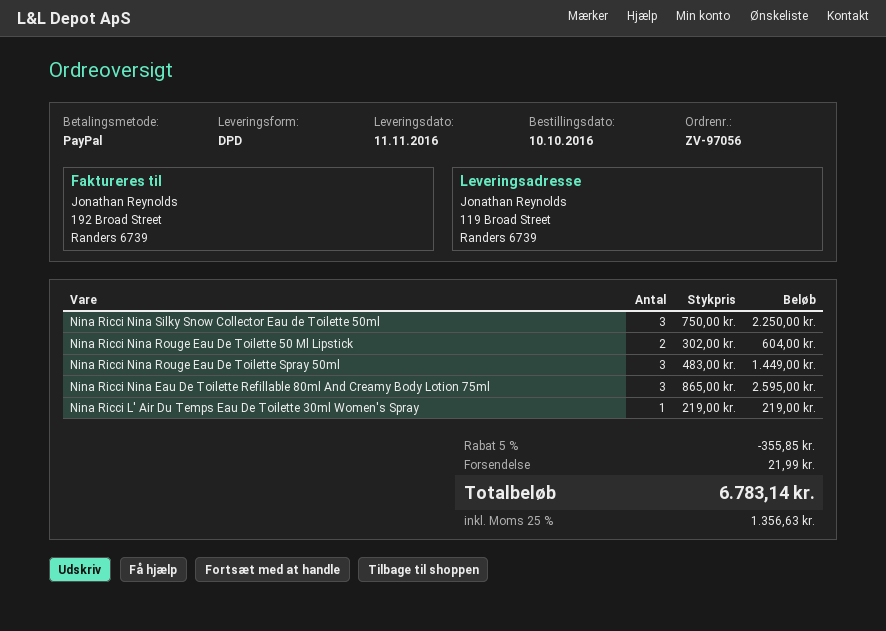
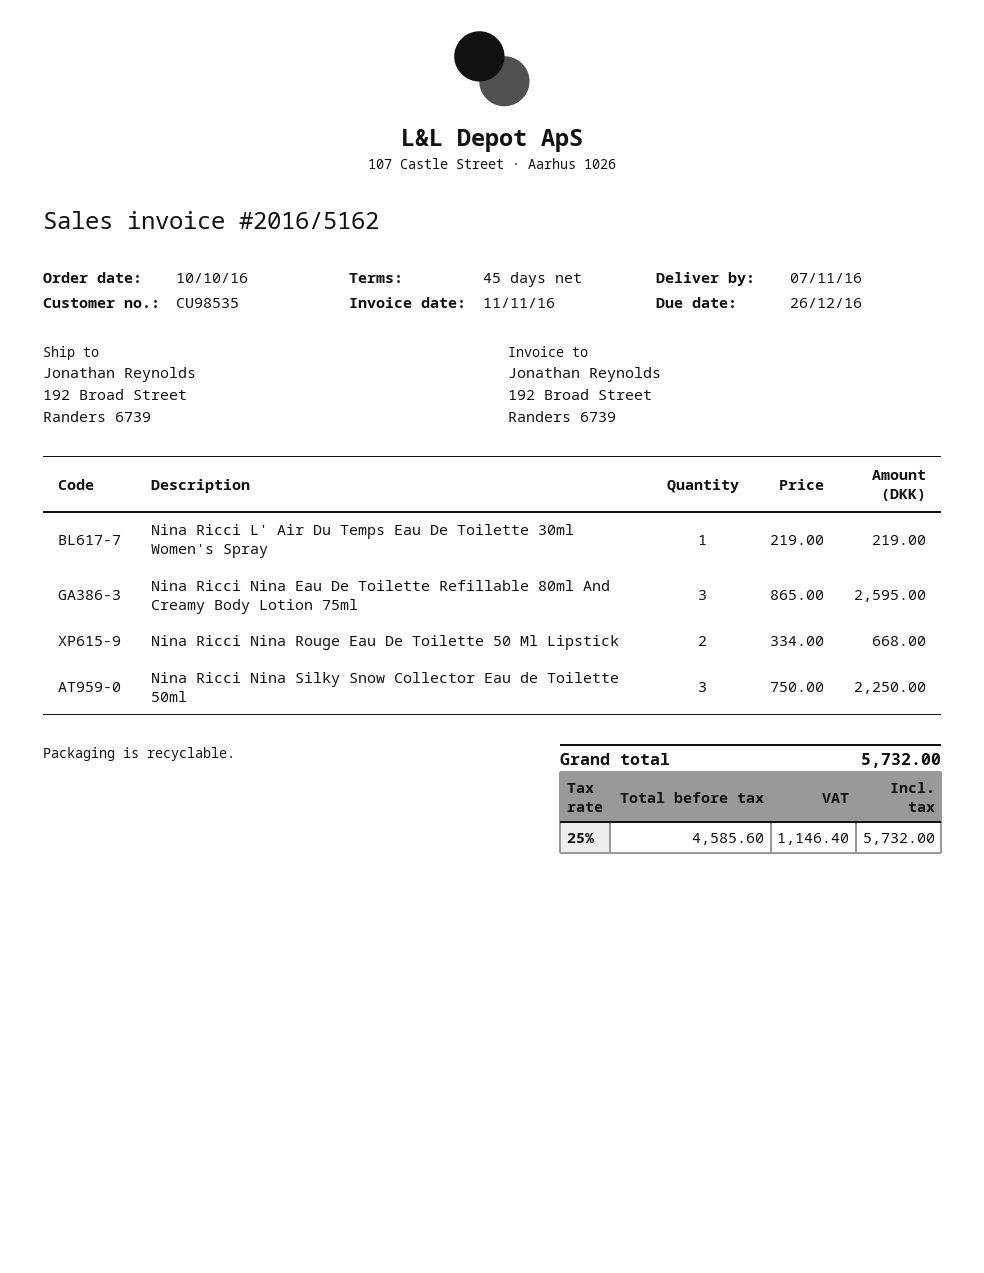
delivery date: 2016-11-11 -> 2016-11-07
ship to: 119 Broad Street, Randers 6739 -> 192 Broad Street, Randers 6739
Nina Ricci Nina Rouge Eau De Toilette 50 Ml Lipstick: 2 x 302.00 = 604.00 -> 2 x 334.00 = 668.00
Nina Ricci Nina Rouge Eau De Toilette Spray 50ml: 3 x 483.00 = 1449.00 -> none
discount: 5% = 355.85 -> none
shipping: 21.99 -> none
tax: 25% = 1356.63 -> 25% = 1146.40
total: 6783.14 -> 5732.00

